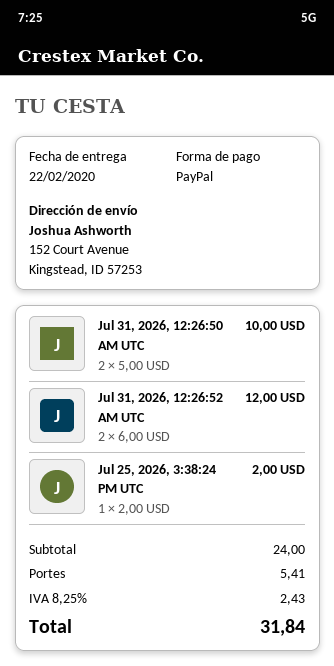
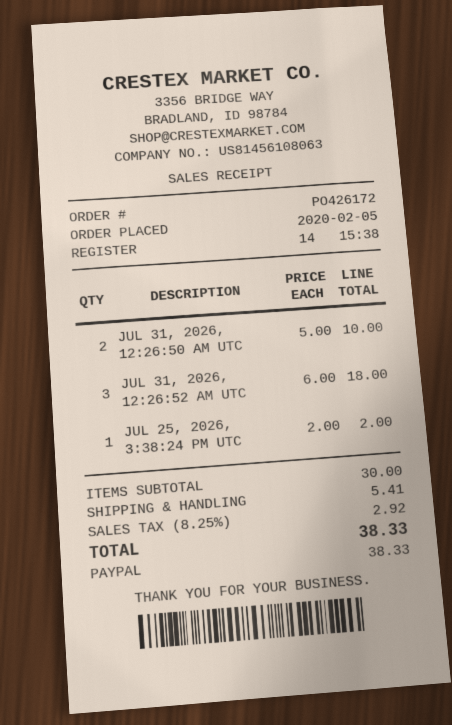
Jul 31, 2026, 12:26:52 AM UTC: 2 x 6.00 = 12.00 -> 3 x 6.00 = 18.00
subtotal: 24.00 -> 30.00
tax: 8.25% = 2.43 -> 8.25% = 2.92
total: 31.84 -> 38.33

